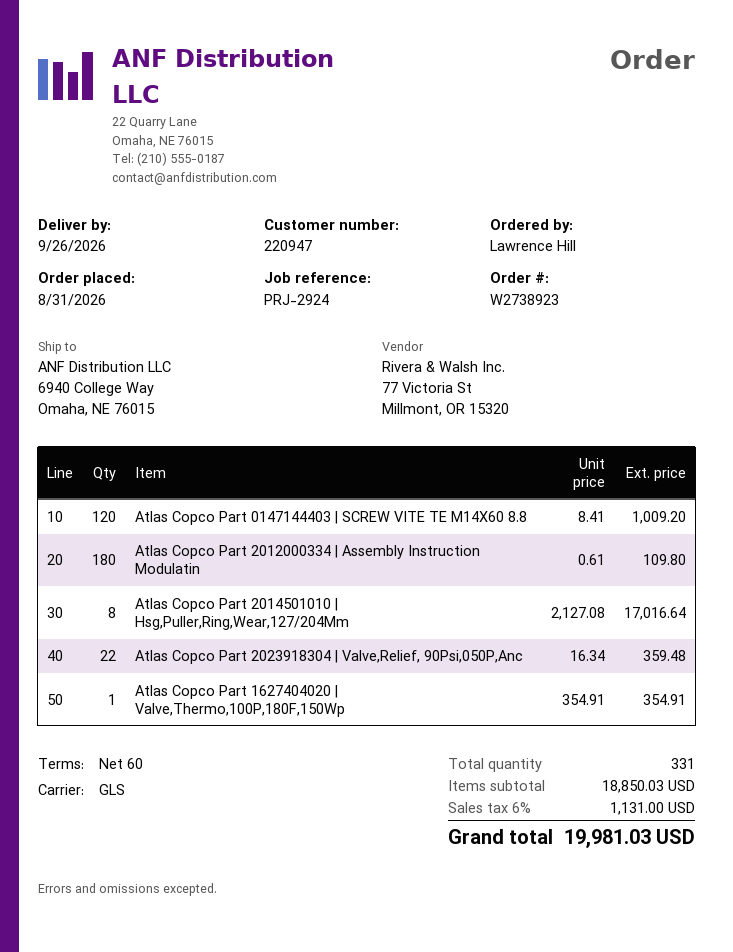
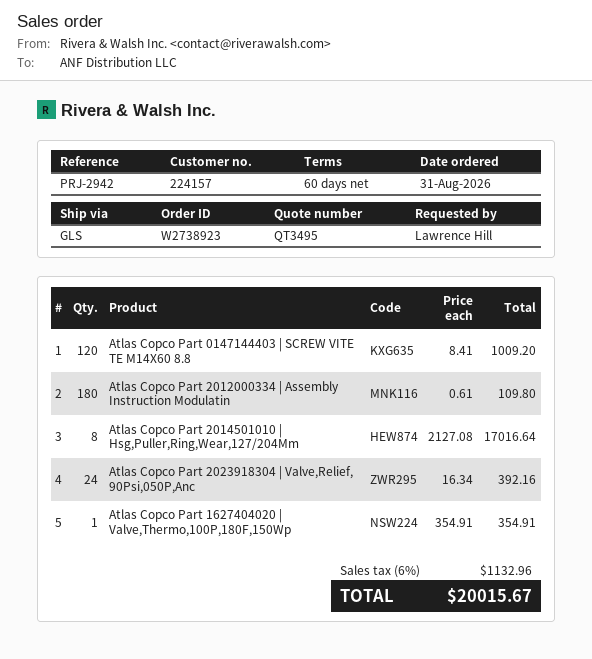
customer number: 220947 -> 224157
reference: PRJ-2924 -> PRJ-2942
Atlas Copco Part 2023918304 | Valve,Relief, 90Psi,050P,Anc: 22 x 16.34 = 359.48 -> 24 x 16.34 = 392.16
tax: 6% = 1131.00 -> 6% = 1132.96
total: 19981.03 -> 20015.67

